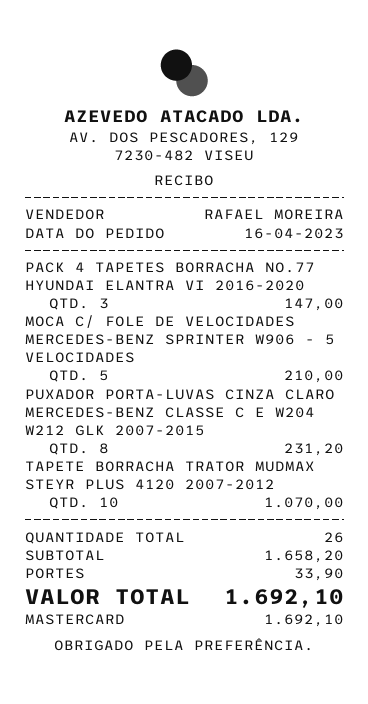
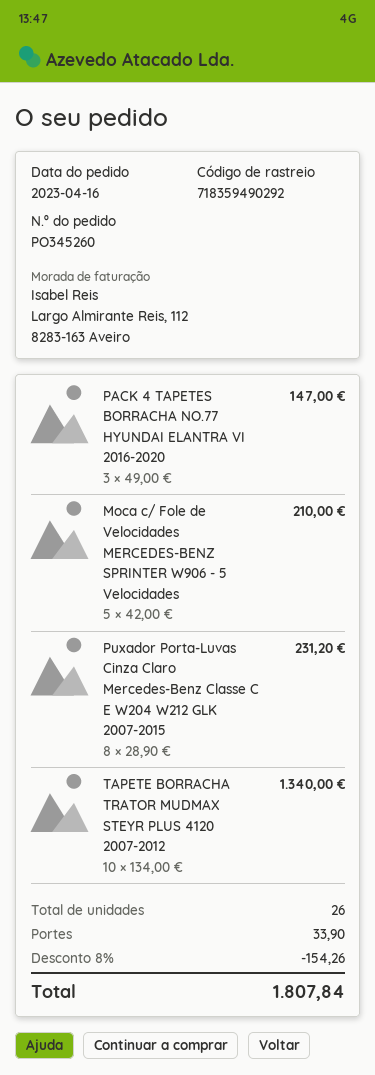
TAPETE BORRACHA TRATOR MUDMAX STEYR PLUS 4120 2007-2012: 10 for 1070.00 -> 10 for 1340.00
discount: none -> 8% = 154.26
total: 1692.10 -> 1807.84

